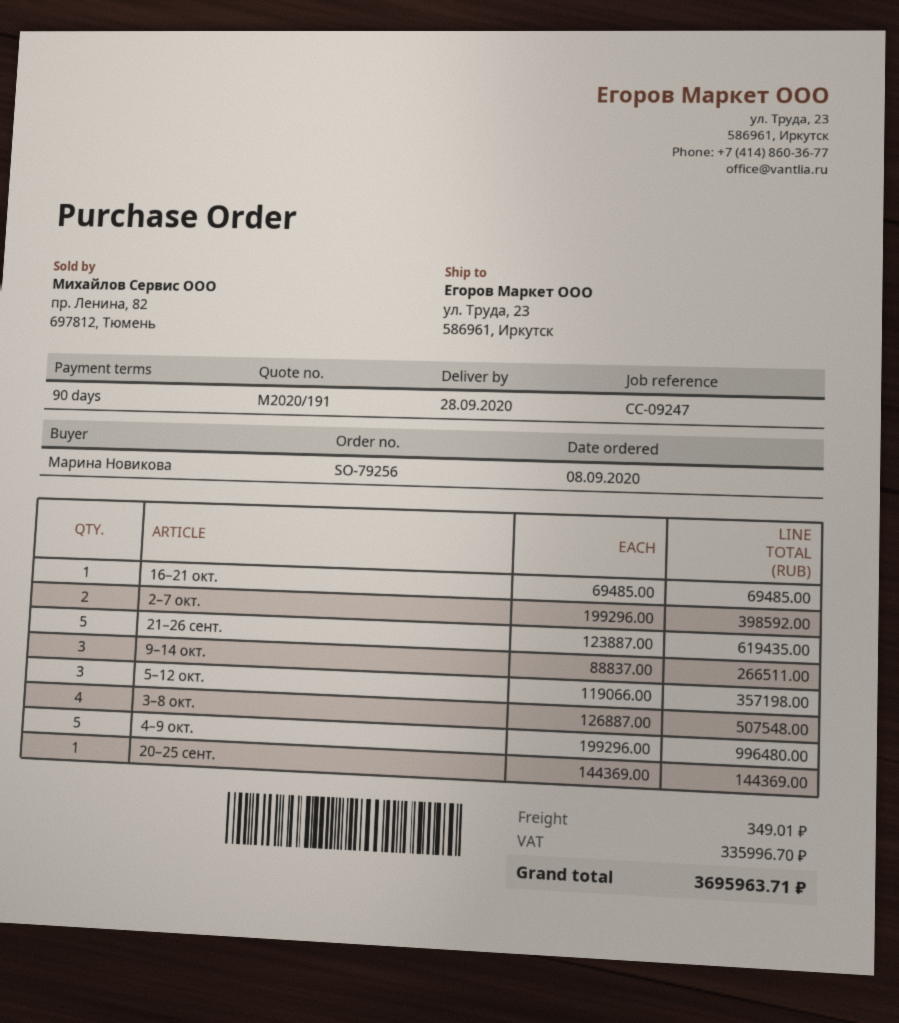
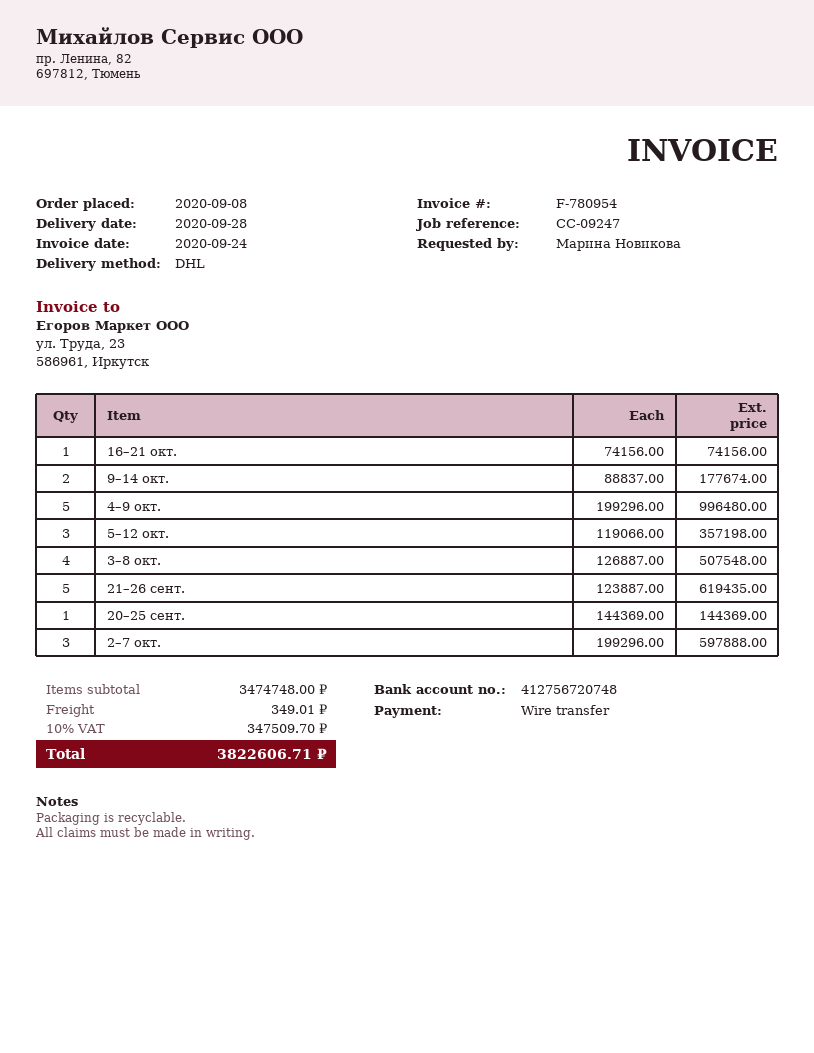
16–21 окт.: 1 x 69485.00 = 69485.00 -> 1 x 74156.00 = 74156.00
2–7 окт.: 2 x 199296.00 = 398592.00 -> 3 x 199296.00 = 597888.00
9–14 окт.: 3 x 88837.00 = 266511.00 -> 2 x 88837.00 = 177674.00
tax: 335996.70 -> 347509.70
total: 3695963.71 -> 3822606.71

